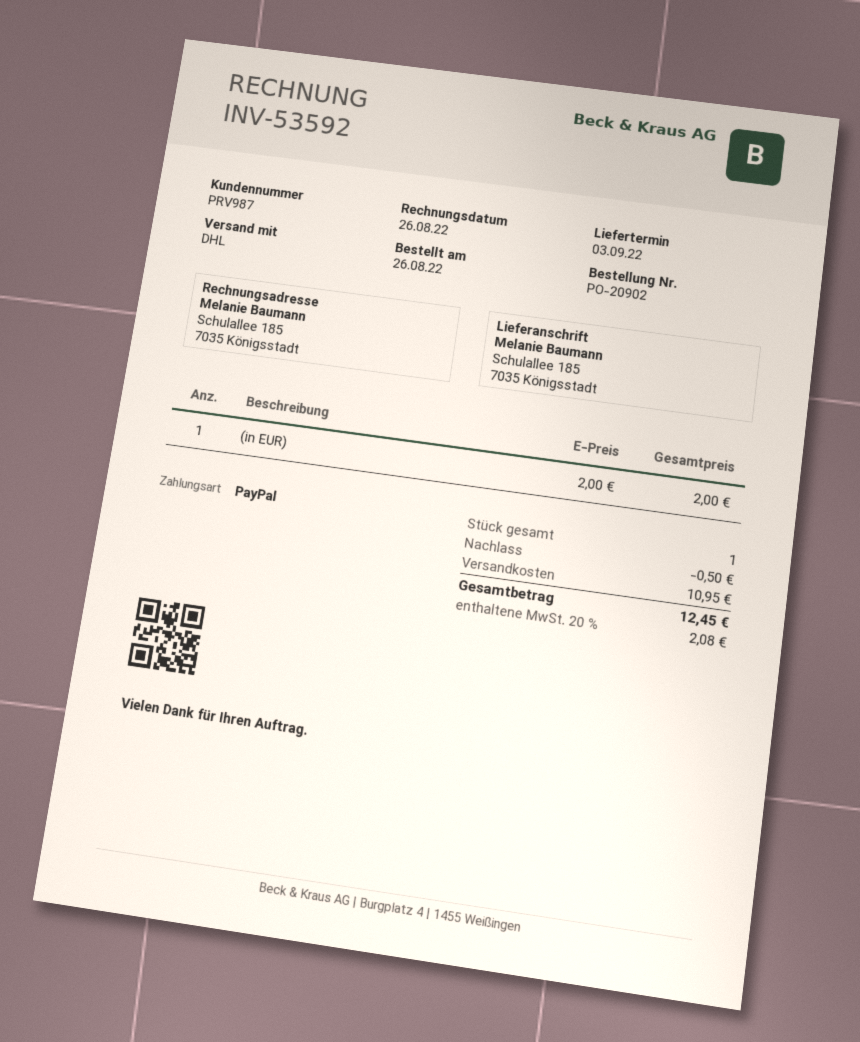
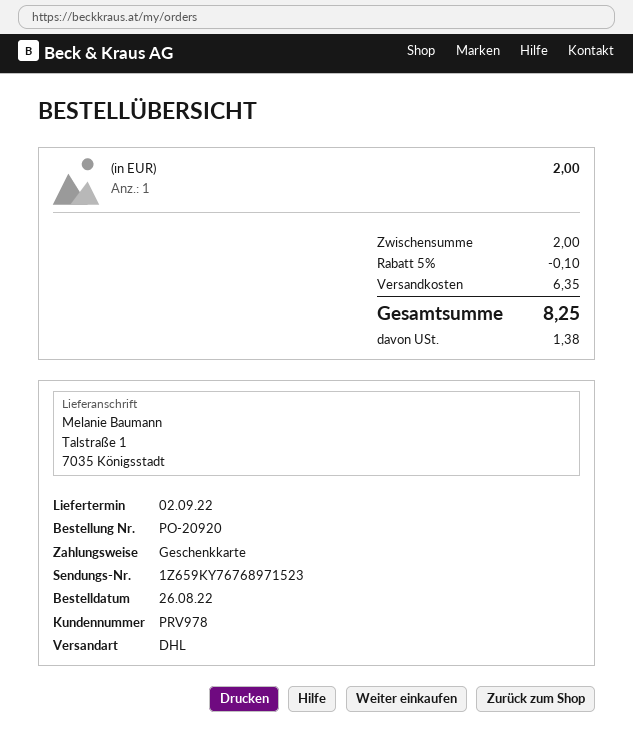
order number: PO-20902 -> PO-20920
delivery date: 2022-09-03 -> 2022-09-02
customer number: PRV987 -> PRV978
payment method: PayPal -> gift card
ship to: Schulallee 185, 7035 Königsstadt -> Talstraße 1, 7035 Königsstadt
discount: 0.50 -> 0.10
shipping: 10.95 -> 6.35
tax: 2.08 -> 1.38
total: 12.45 -> 8.25

